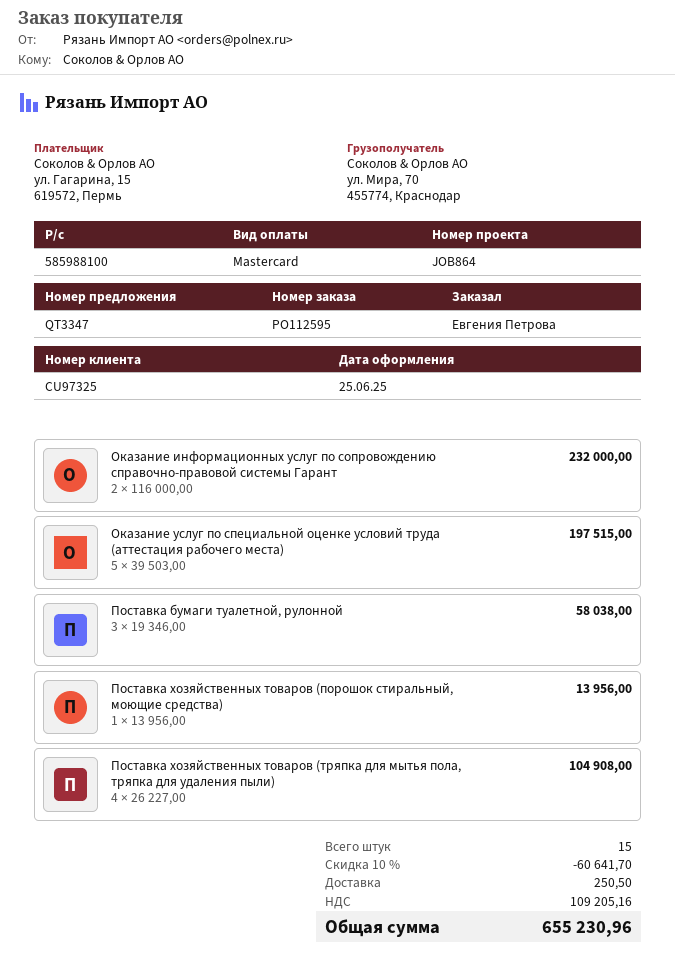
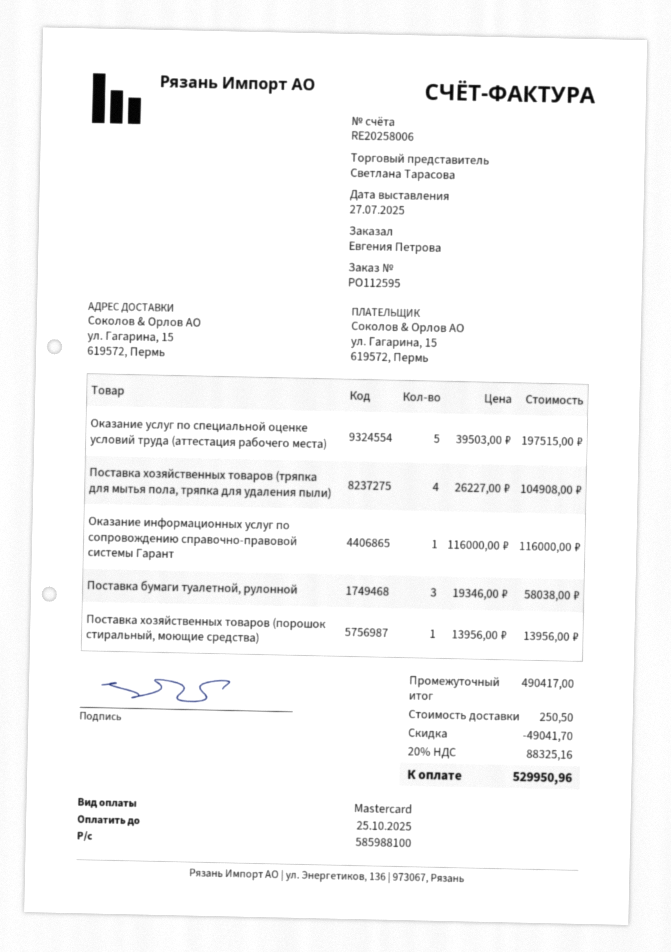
ship to: ул. Мира, 70, 455774, Краснодар -> ул. Гагарина, 15, 619572, Пермь
Оказание информационных услуг по сопровождению справочно-правовой системы Гарант: 2 x 116000.00 = 232000.00 -> 1 x 116000.00 = 116000.00
discount: 60641.70 -> 49041.70
tax: 109205.16 -> 88325.16
total: 655230.96 -> 529950.96

